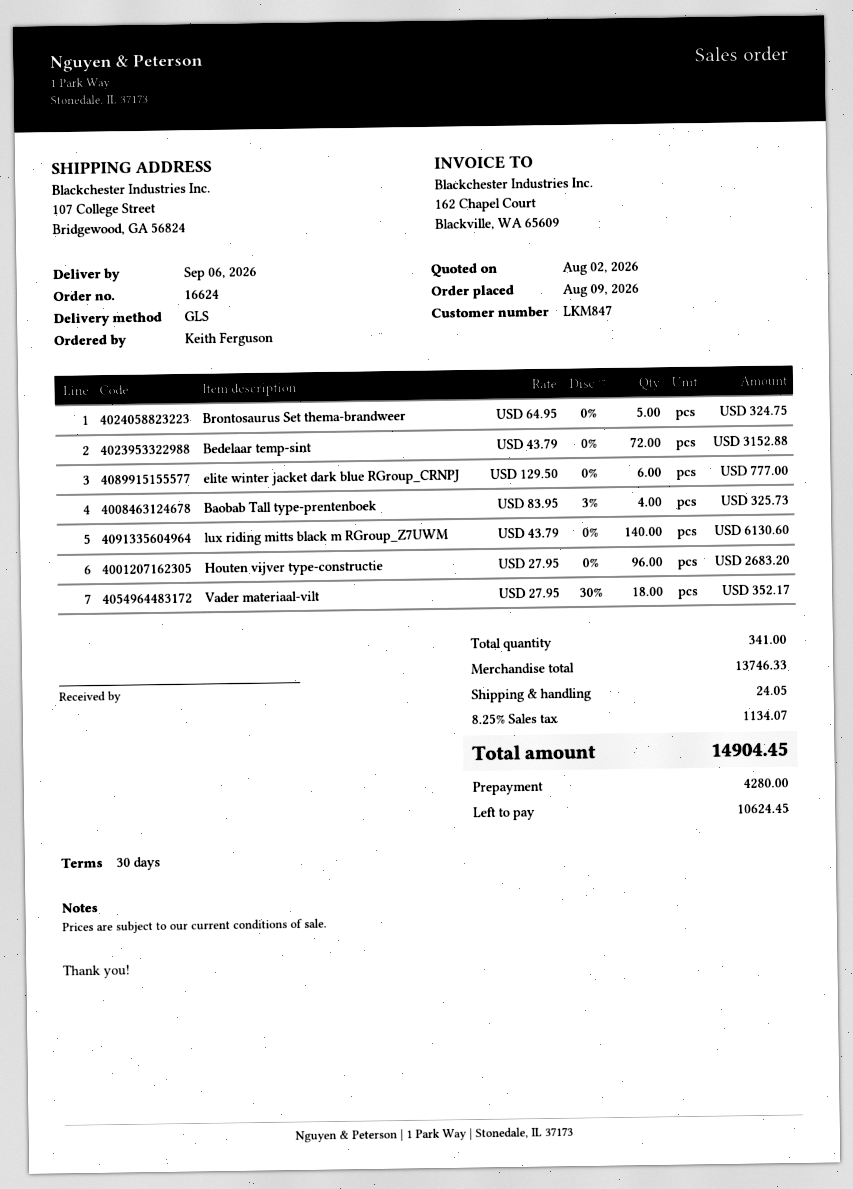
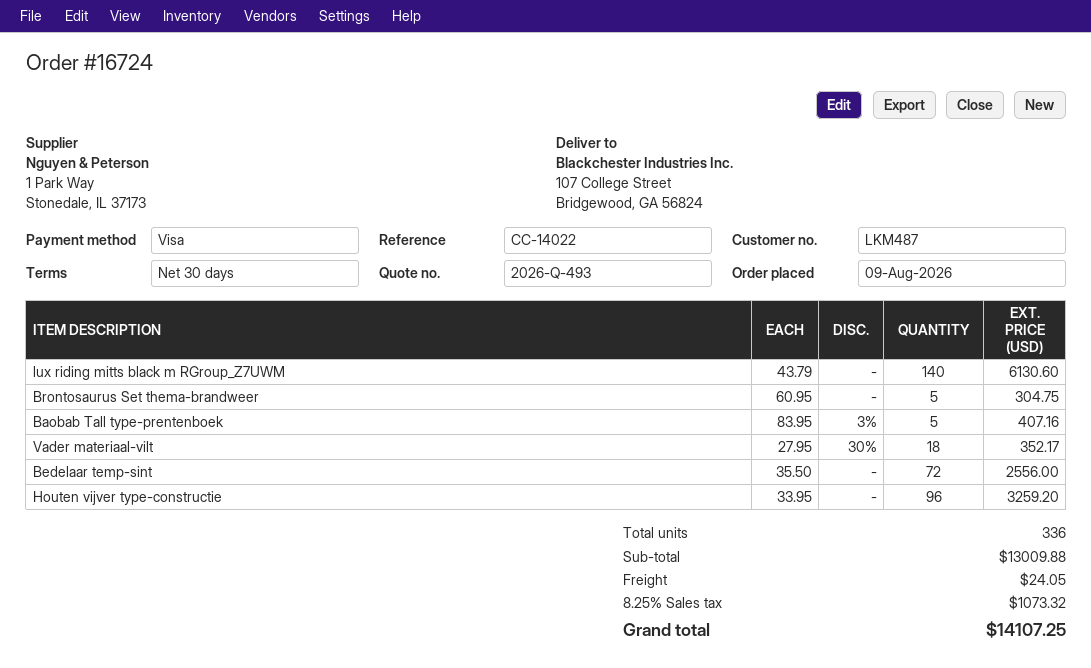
order number: 16624 -> 16724
customer number: LKM847 -> LKM487
Brontosaurus Set thema-brandweer: 5 x 64.95 = 324.75 -> 5 x 60.95 = 304.75
Bedelaar temp-sint: 72 x 43.79 = 3152.88 -> 72 x 35.50 = 2556.00
elite winter jacket dark blue RGroup_CRNPJ: 6 x 129.50 = 777.00 -> none
Baobab Tall type-prentenboek: 4 x 83.95 - 3% = 325.73 -> 5 x 83.95 - 3% = 407.16
Houten vijver type-constructie: 96 x 27.95 = 2683.20 -> 96 x 33.95 = 3259.20
total quantity: 341 -> 336
subtotal: 13746.33 -> 13009.88
tax: 8.25% = 1134.07 -> 8.25% = 1073.32
total: 14904.45 -> 14107.25

